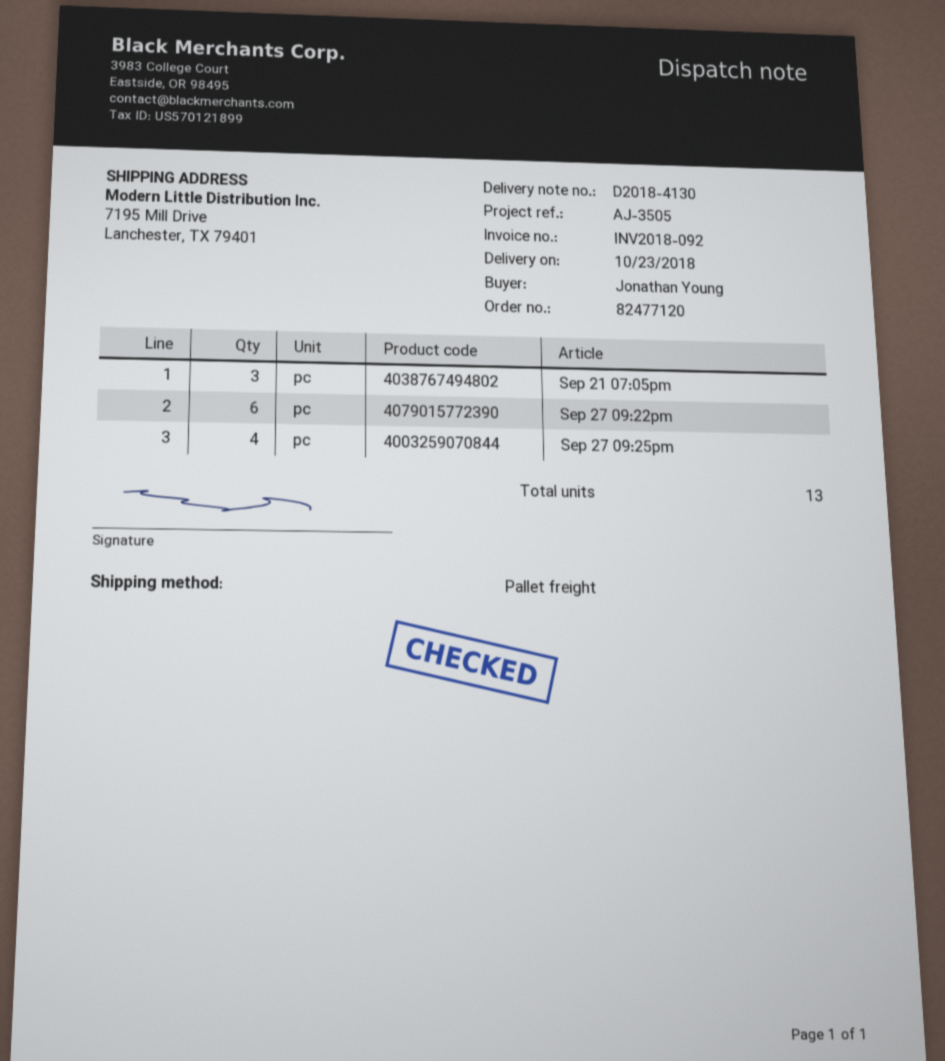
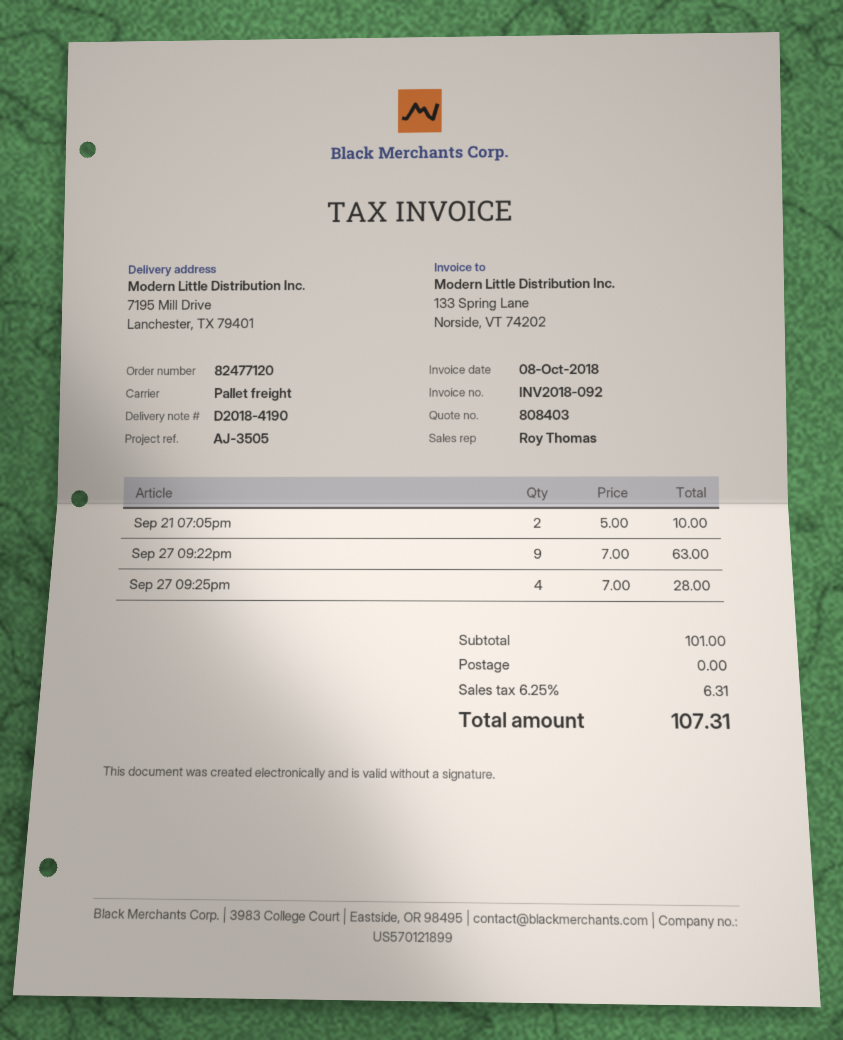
delivery note number: D2018-4130 -> D2018-4190
Sep 21 07:05pm: 3 -> 2
Sep 27 09:22pm: 6 -> 9

